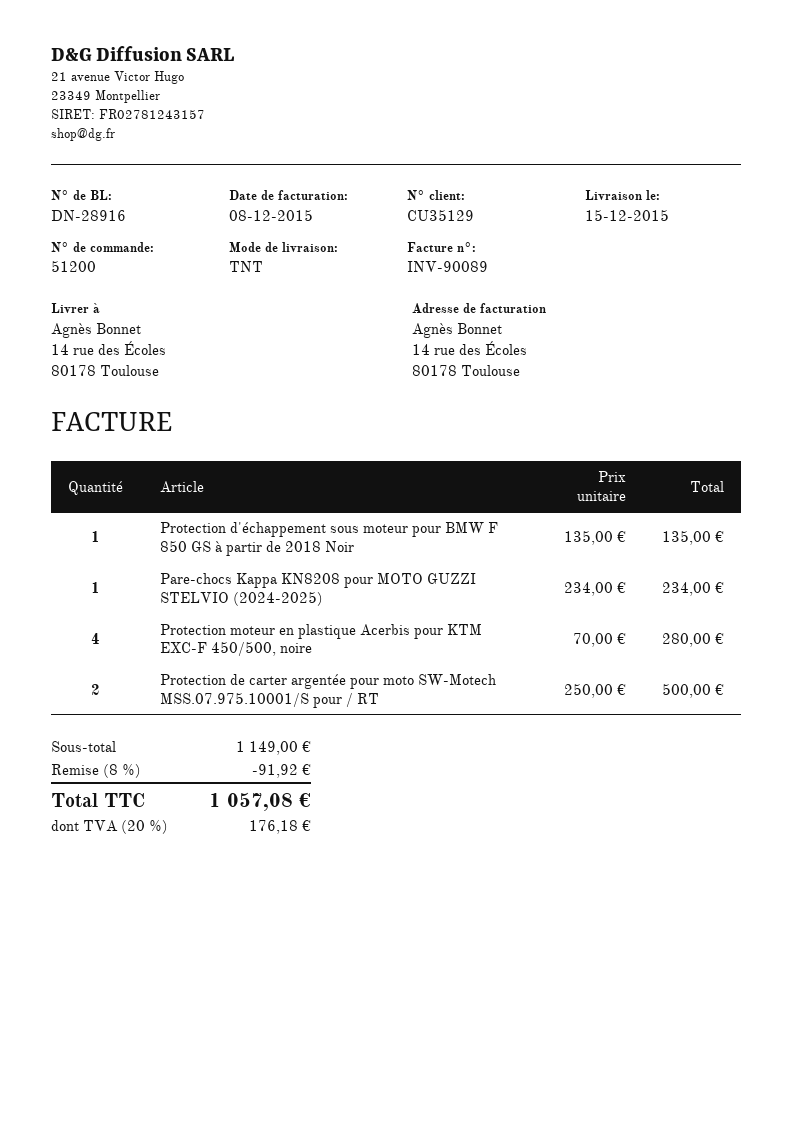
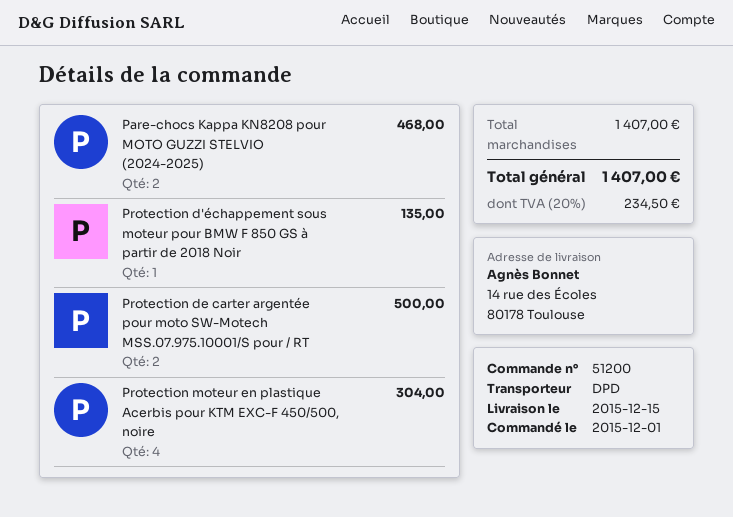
shipping method: TNT -> DPD
Pare-chocs Kappa KN8208 pour MOTO GUZZI STELVIO (2024-2025): 1 for 234.00 -> 2 for 468.00
Protection moteur en plastique Acerbis pour KTM EXC-F 450/500, noire: 4 for 280.00 -> 4 for 304.00
subtotal: 1149.00 -> 1407.00
discount: 8% = 91.92 -> none
tax: 20% = 176.18 -> 20% = 234.50
total: 1057.08 -> 1407.00

